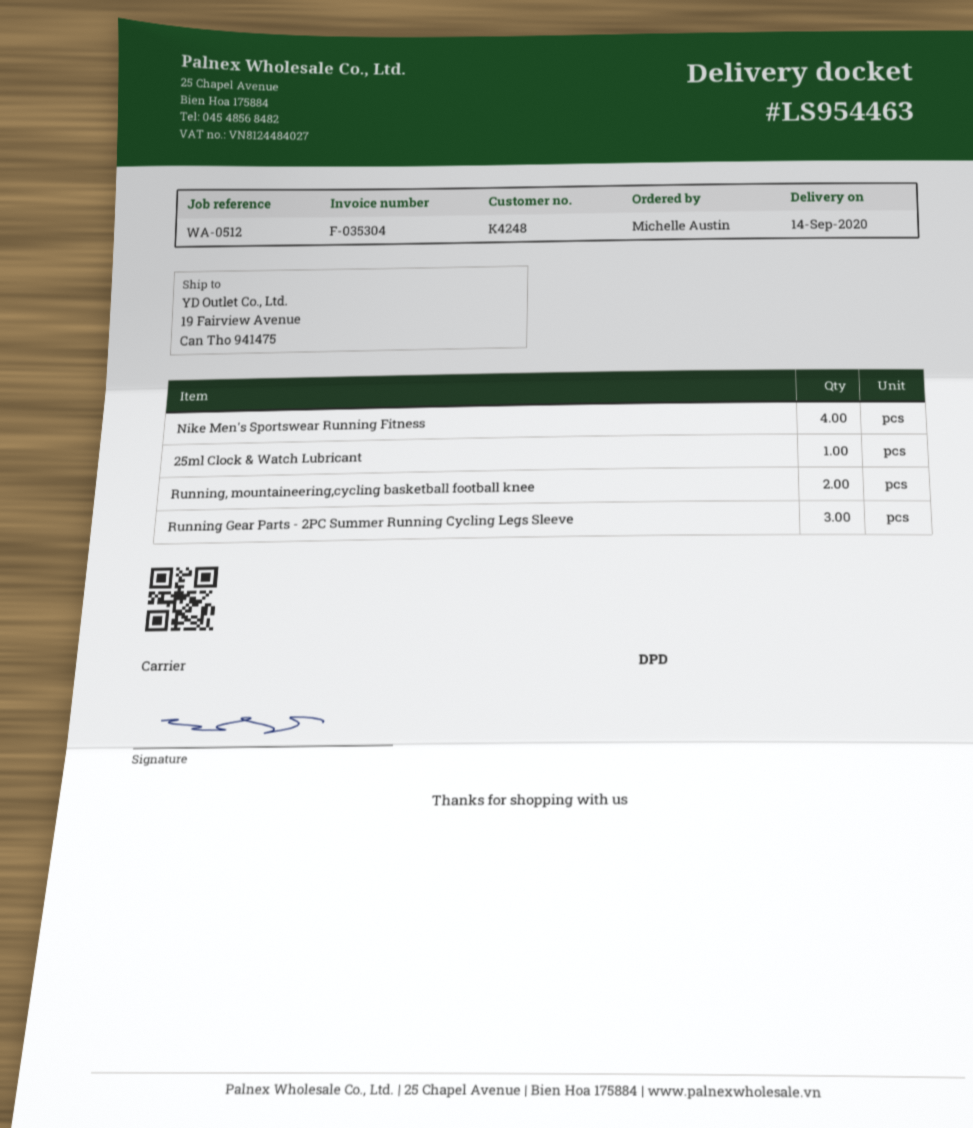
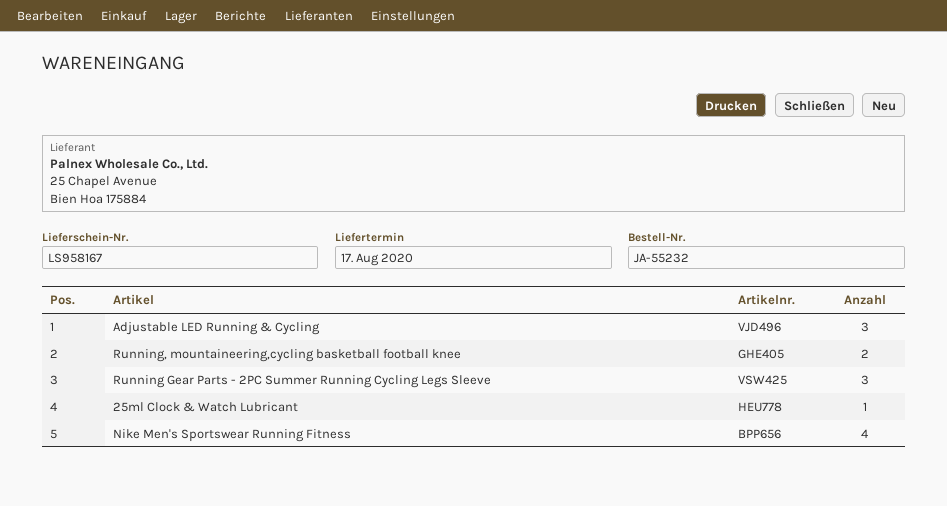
delivery note number: LS954463 -> LS958167
delivery date: 2020-09-14 -> 2020-08-17
Adjustable LED Running & Cycling: none -> 3

